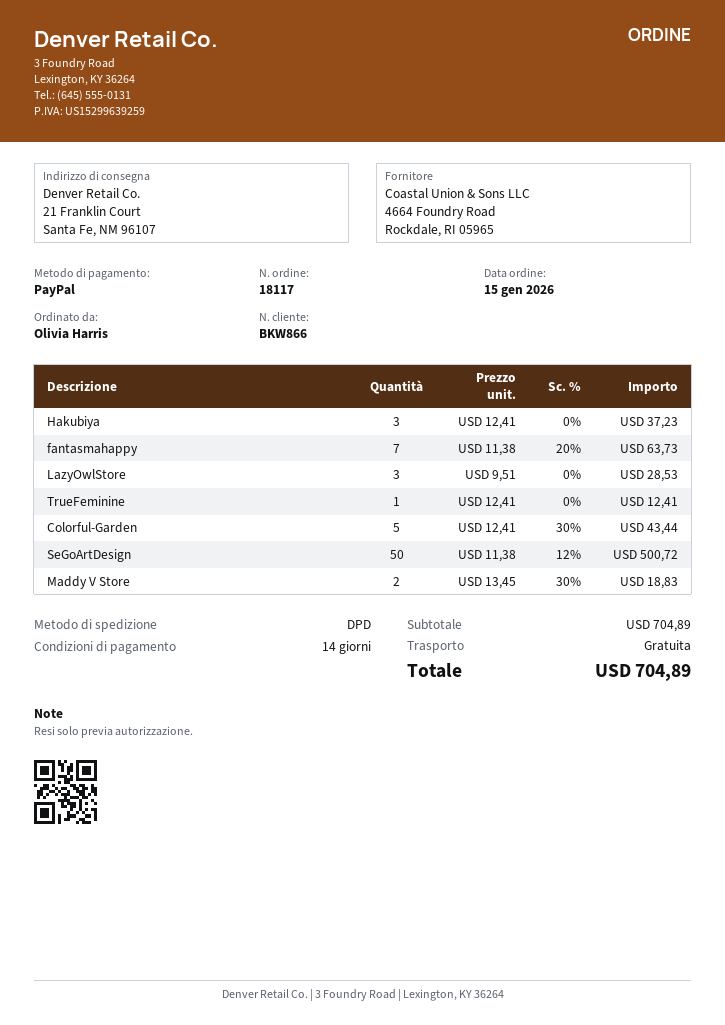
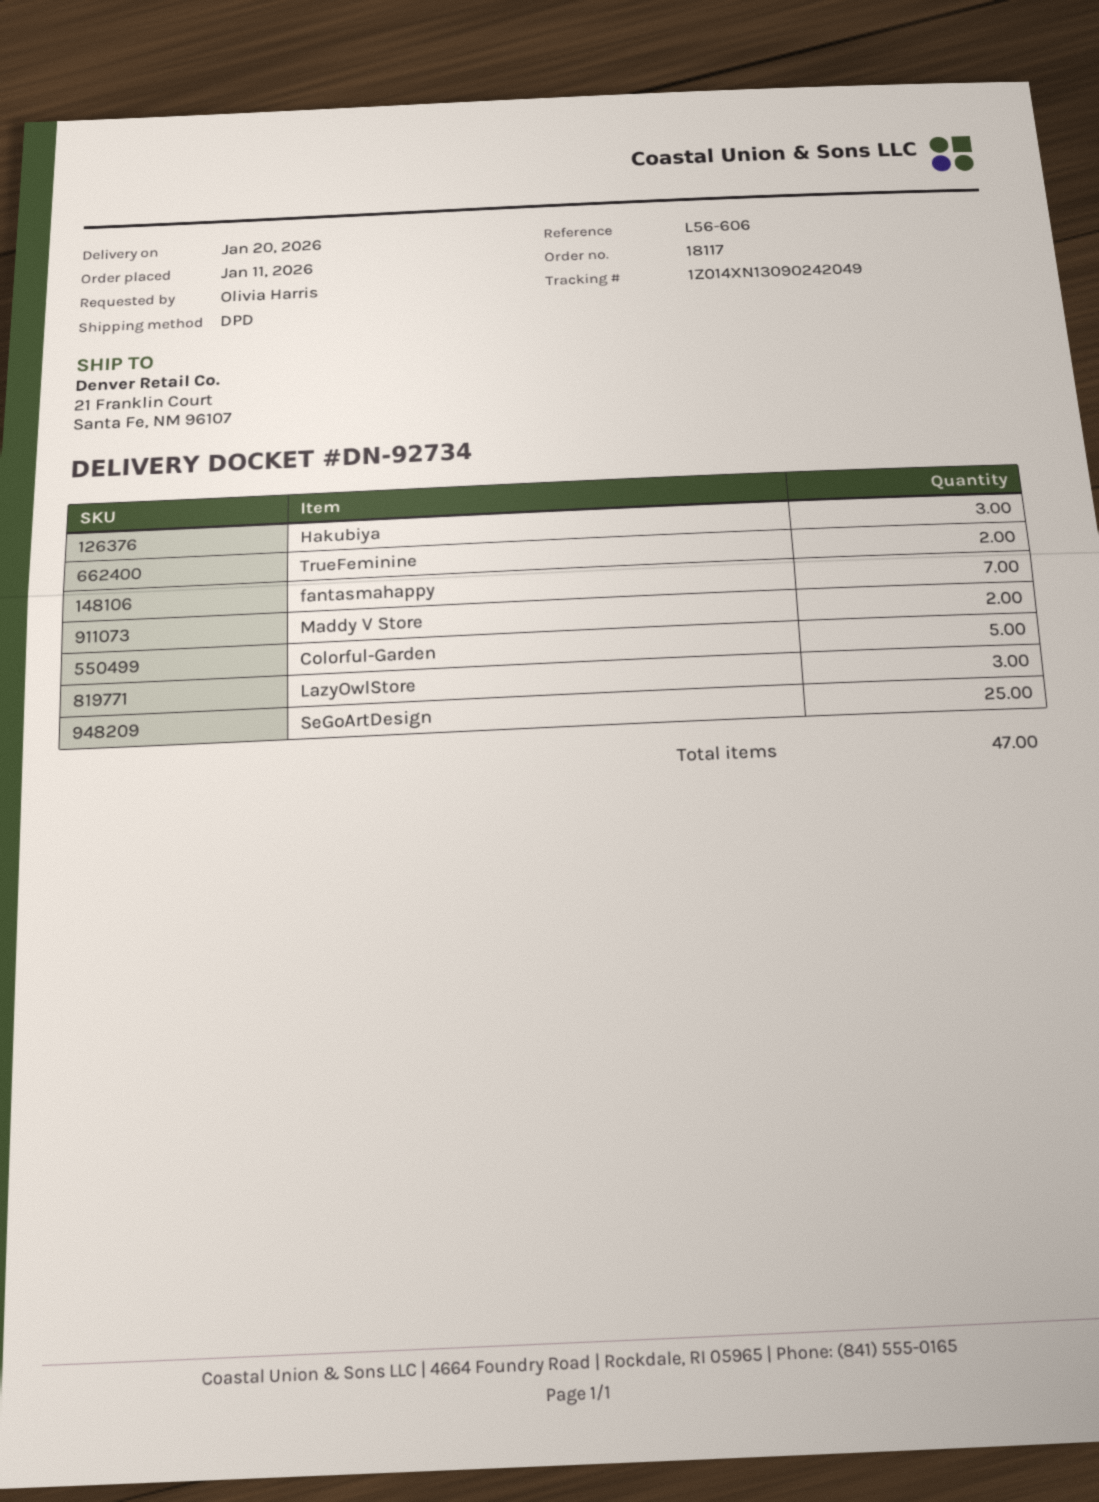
order date: 2026-01-15 -> 2026-01-11
TrueFeminine: 1 -> 2
SeGoArtDesign: 50 -> 25

